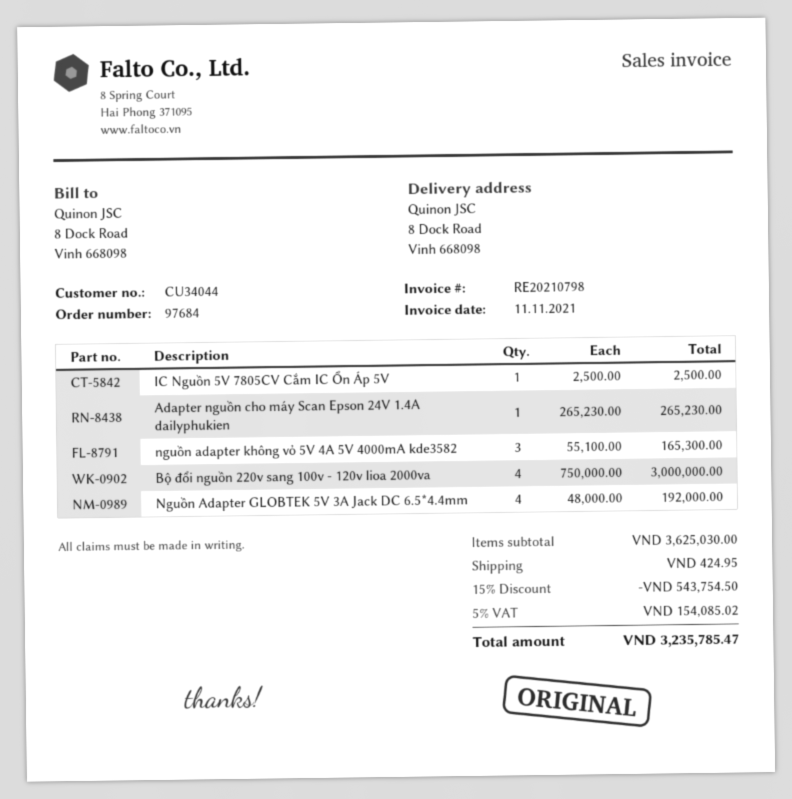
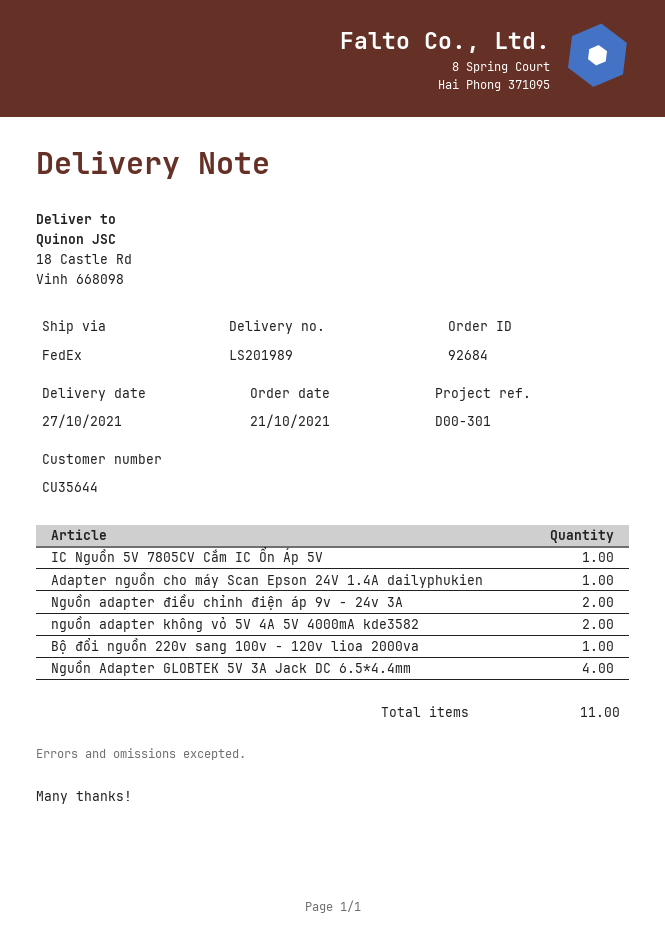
order number: 97684 -> 92684
customer number: CU34044 -> CU35644
ship to: 8 Dock Road, Vinh 668098 -> 18 Castle Rd, Vinh 668098
nguồn adapter không vỏ 5V 4A 5V 4000mA kde3582: 3 -> 2
Bộ đổi nguồn 220v sang 100v - 120v lioa 2000va: 4 -> 1
Nguồn adapter điều chỉnh điện áp 9v - 24v 3A: none -> 2

